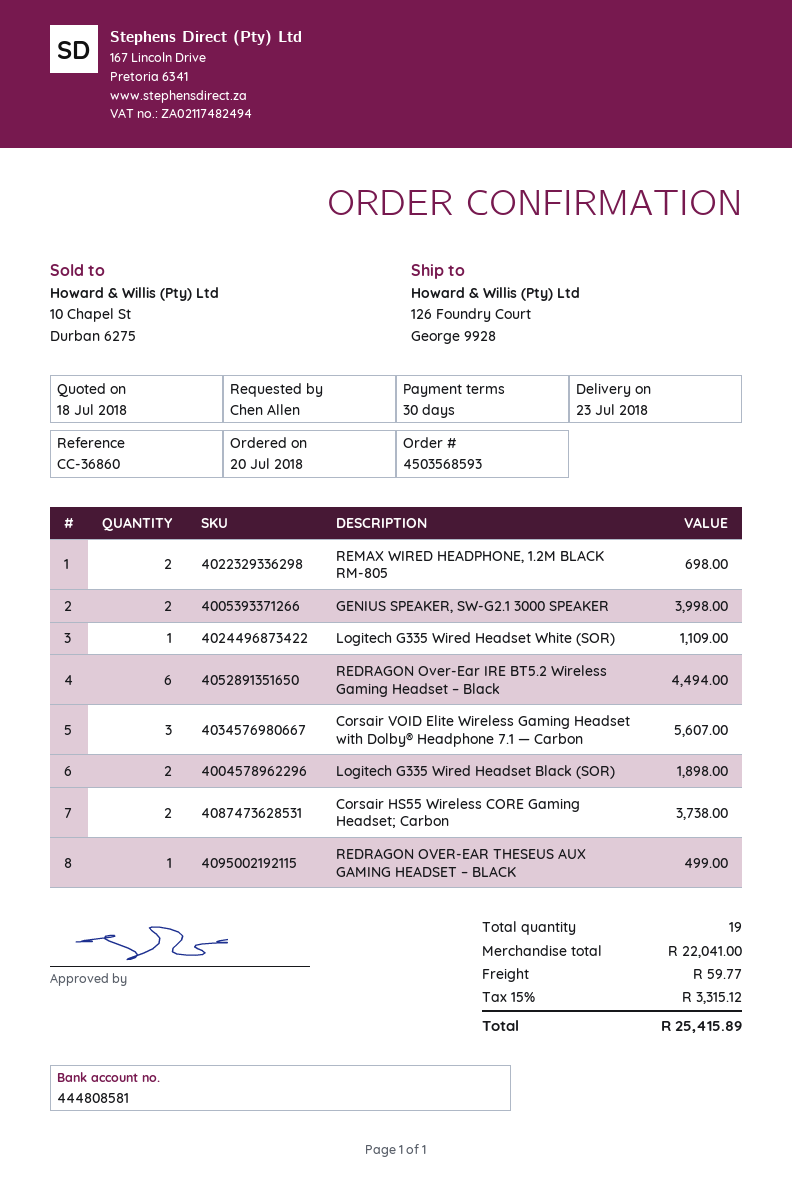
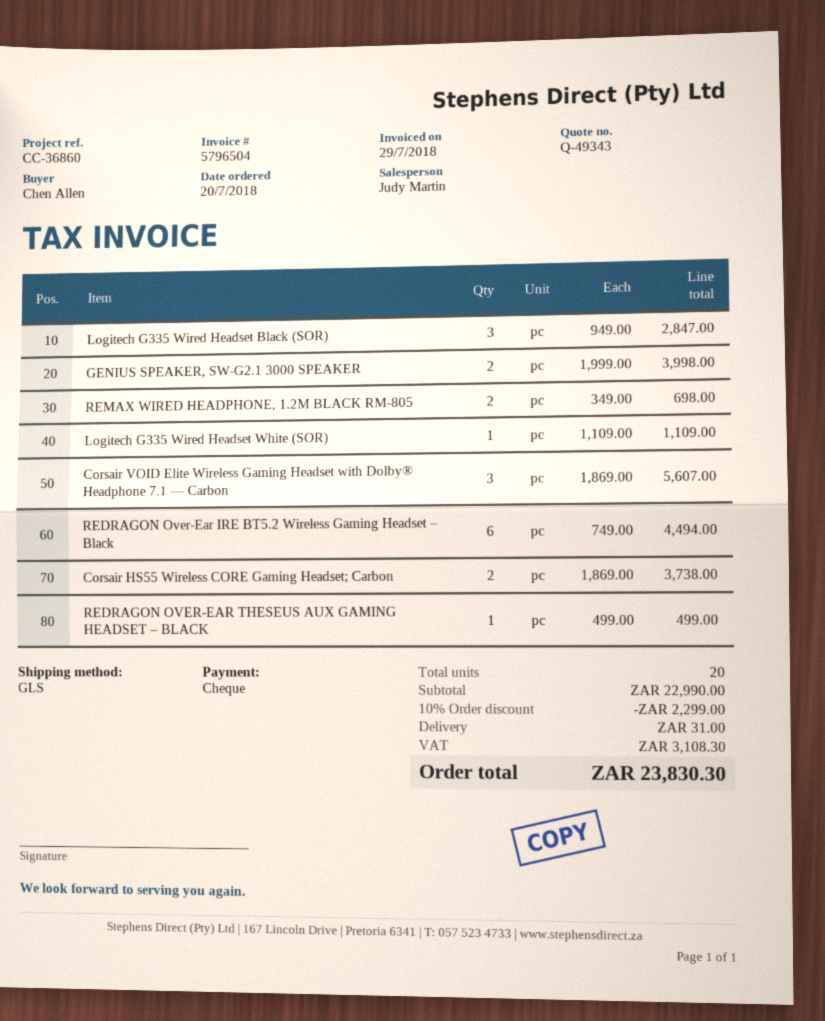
Logitech G335 Wired Headset Black (SOR): 2 for 1898.00 -> 3 for 2847.00
total quantity: 19 -> 20
subtotal: 22041.00 -> 22990.00
discount: none -> 10% = 2299.00
shipping: 59.77 -> 31.00
tax: 3315.12 -> 3108.30
total: 25415.89 -> 23830.30

